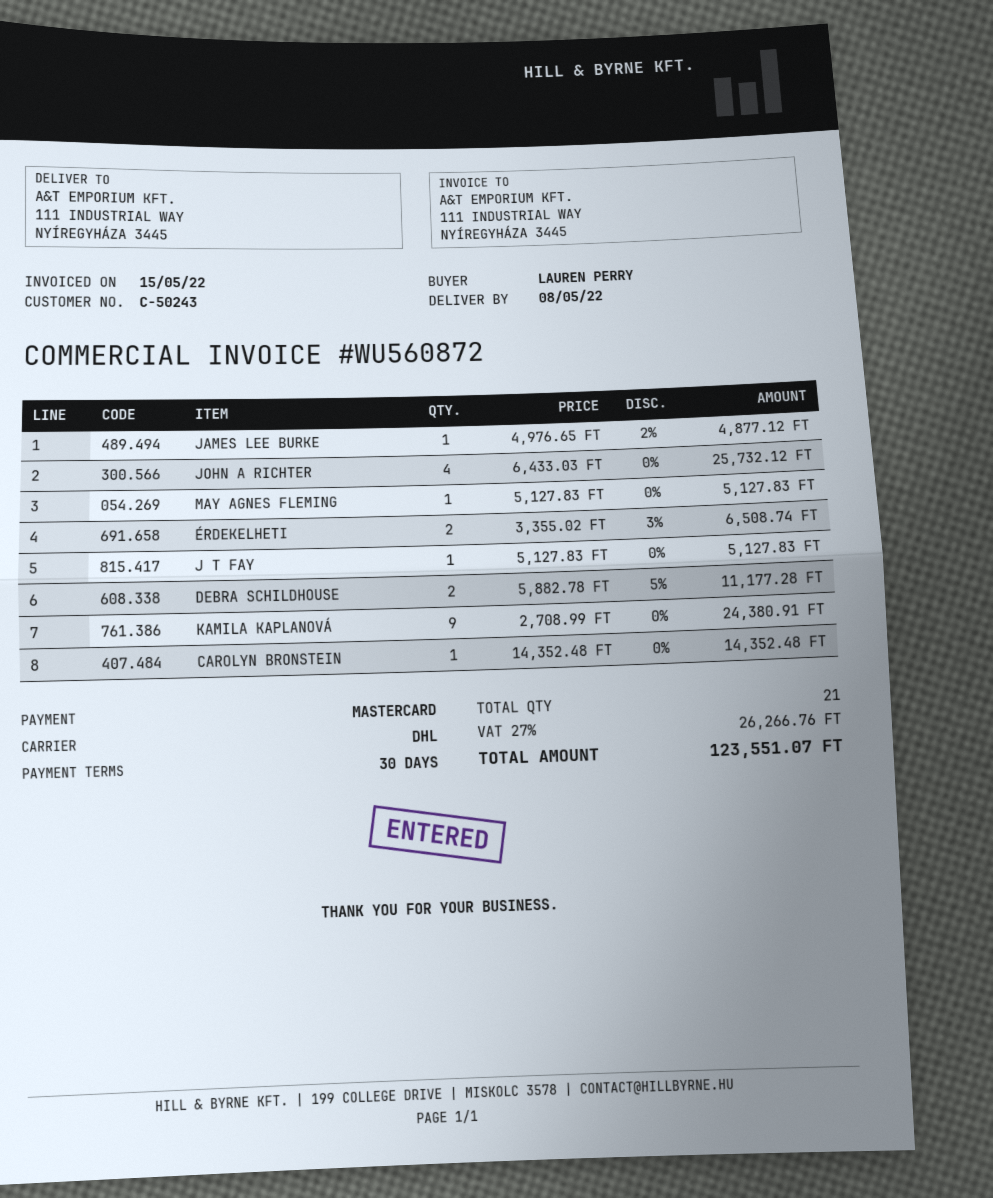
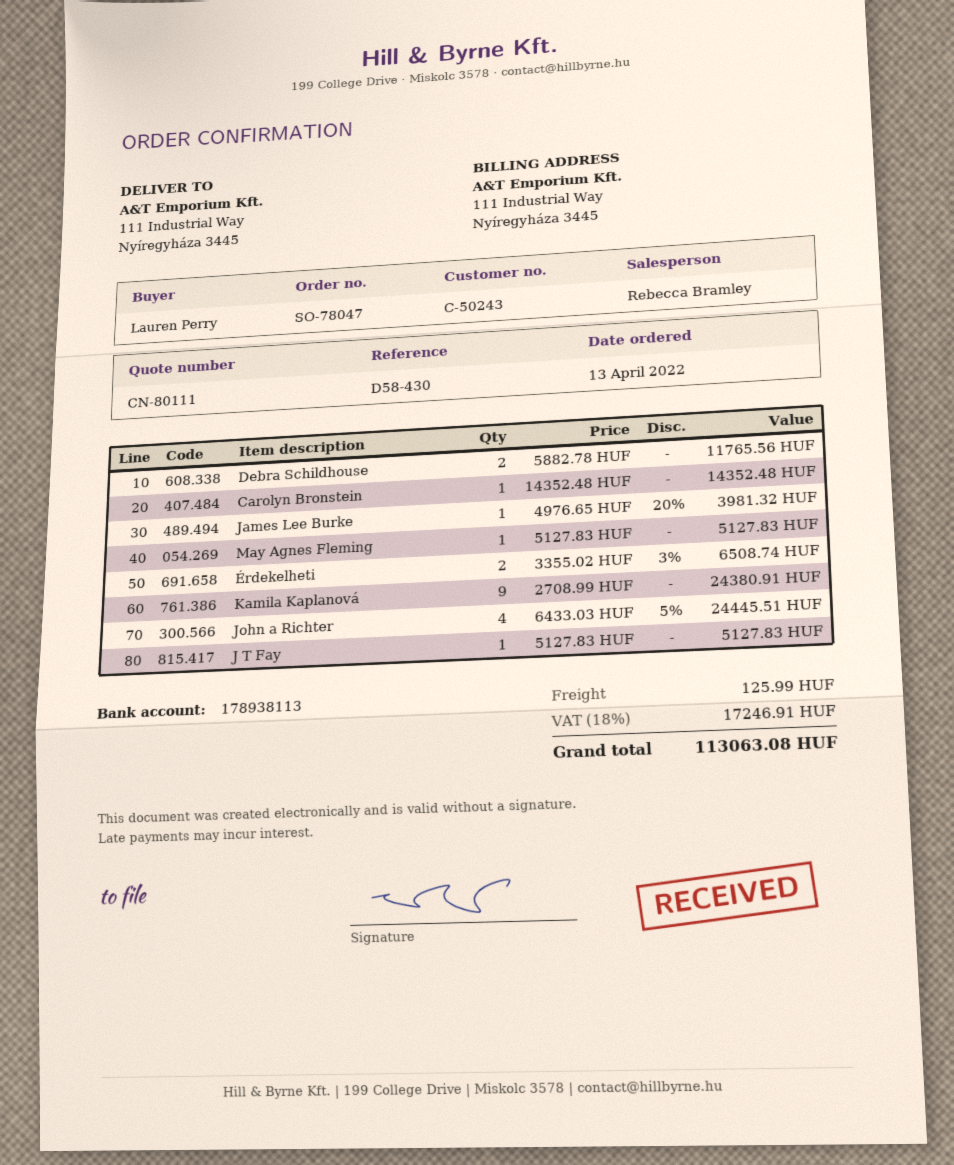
JAMES LEE BURKE: 1 x 4976.65 - 2% = 4877.12 -> 1 x 4976.65 - 20% = 3981.32
JOHN A RICHTER: 4 x 6433.03 = 25732.12 -> 4 x 6433.03 - 5% = 24445.51
DEBRA SCHILDHOUSE: 2 x 5882.78 - 5% = 11177.28 -> 2 x 5882.78 = 11765.56
shipping: none -> 125.99
tax: 27% = 26266.76 -> 18% = 17246.91
total: 123551.07 -> 113063.08

